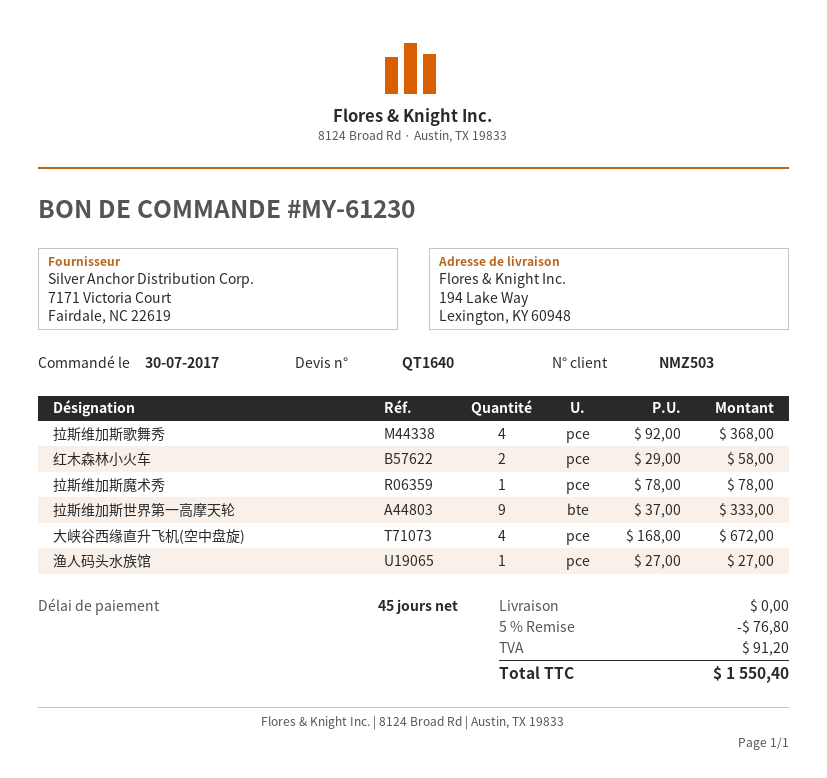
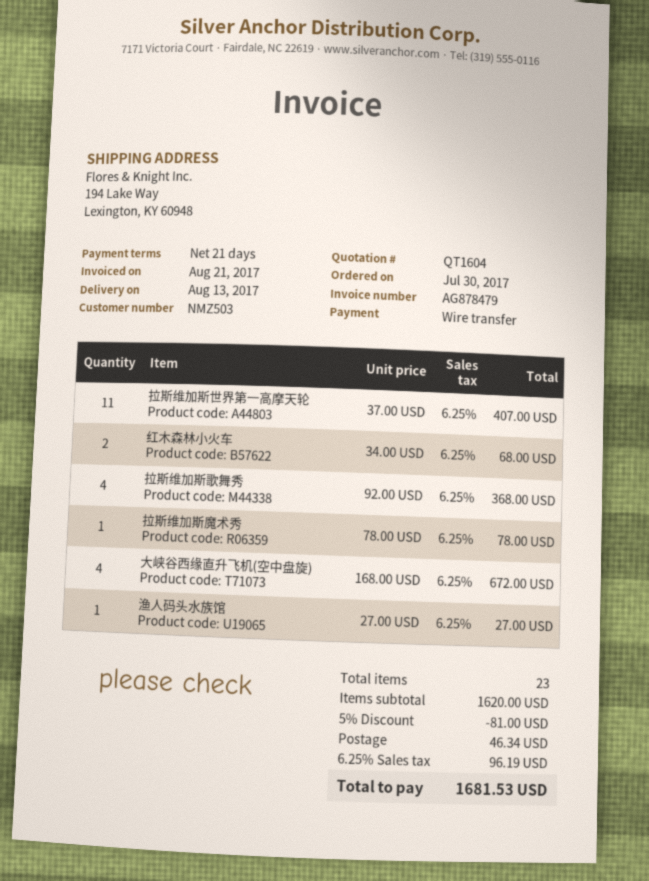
quote number: QT1640 -> QT1604
payment terms: 45 days -> 21 days
红木森林小火车: 2 x 29.00 = 58.00 -> 2 x 34.00 = 68.00
拉斯维加斯世界第一高摩天轮: 9 x 37.00 = 333.00 -> 11 x 37.00 = 407.00
discount: 5% = 76.80 -> 5% = 81.00
shipping: 0.00 -> 46.34
tax: 91.20 -> 96.19
total: 1550.40 -> 1681.53

